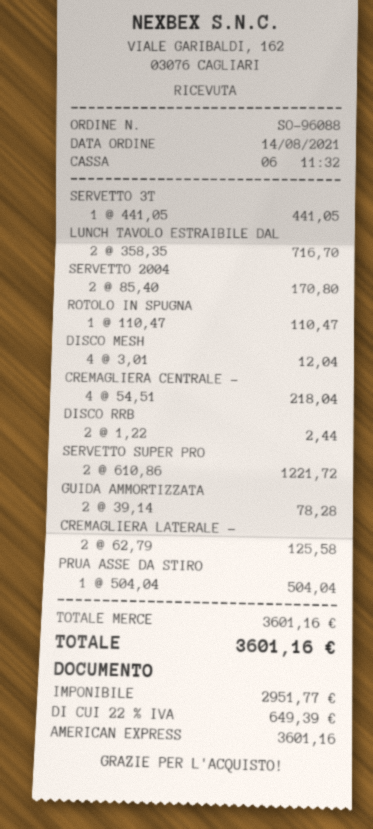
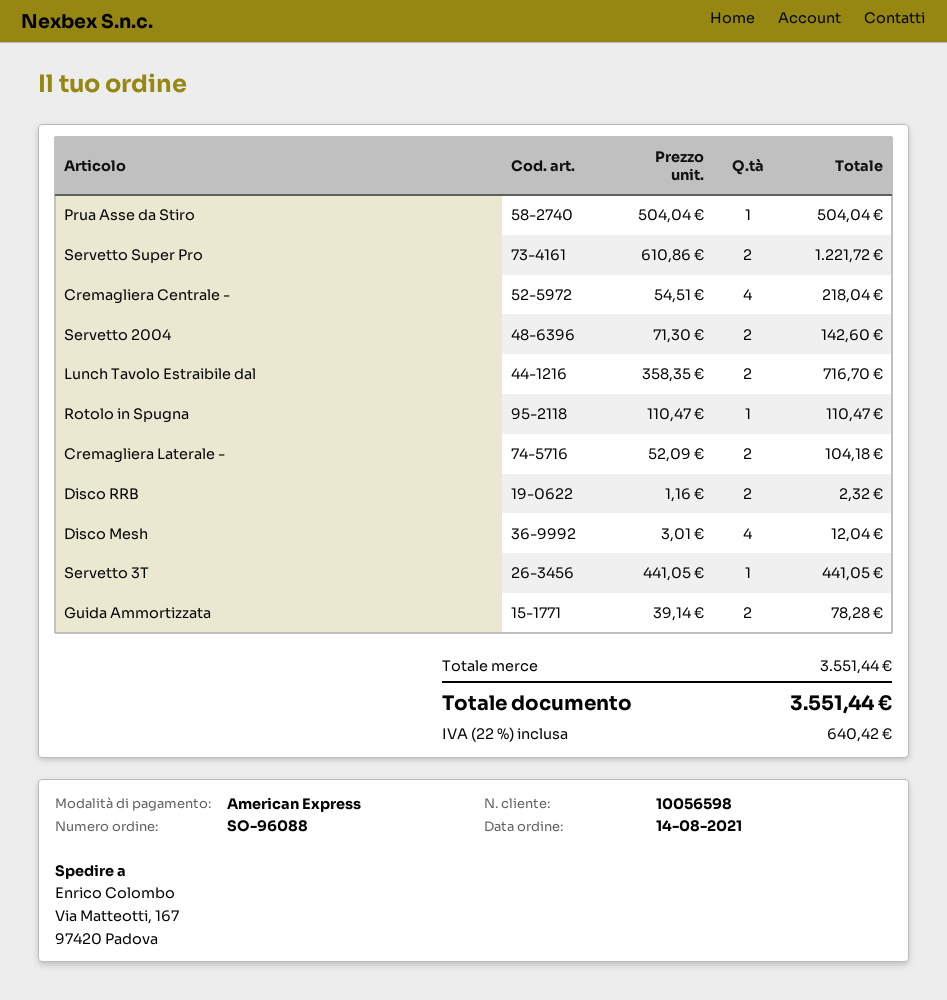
SERVETTO 2004: 2 x 85.40 = 170.80 -> 2 x 71.30 = 142.60
DISCO RRB: 2 x 1.22 = 2.44 -> 2 x 1.16 = 2.32
CREMAGLIERA LATERALE -: 2 x 62.79 = 125.58 -> 2 x 52.09 = 104.18
subtotal: 3601.16 -> 3551.44
tax: 22% = 649.39 -> 22% = 640.42
total: 3601.16 -> 3551.44

